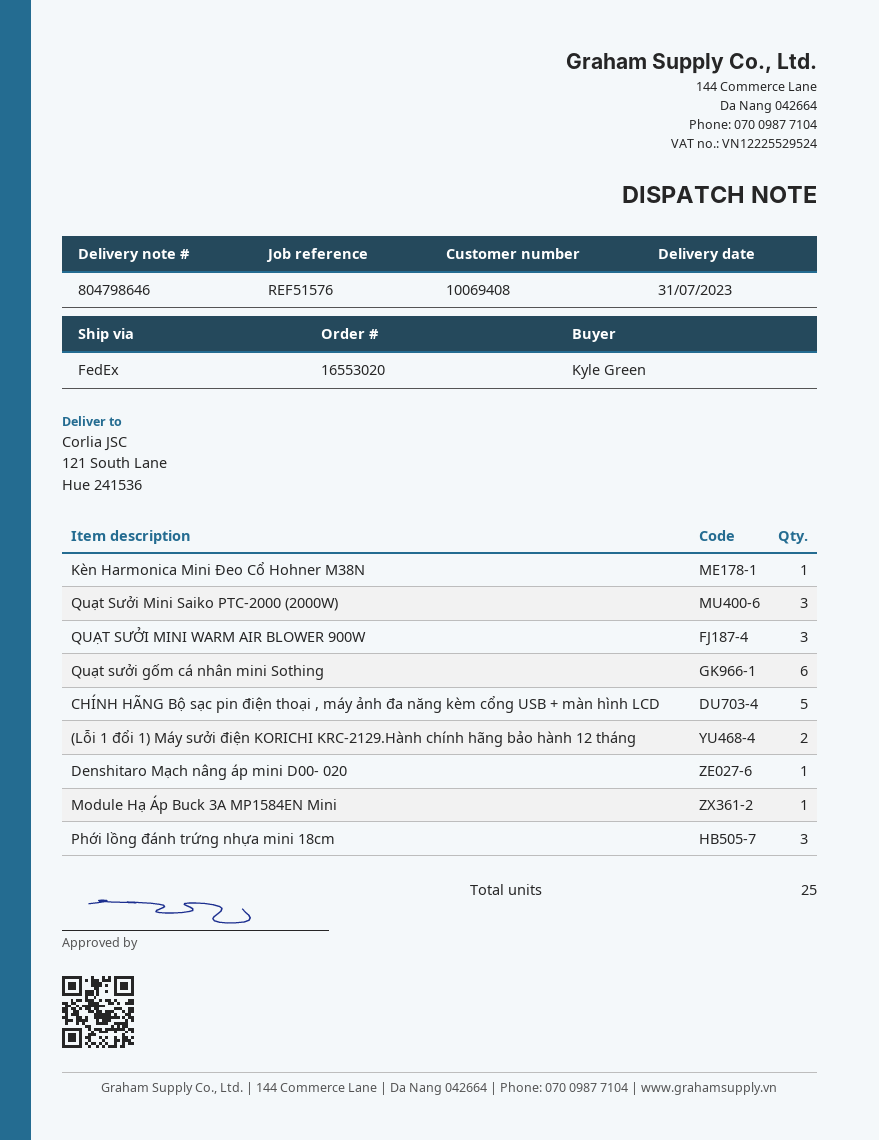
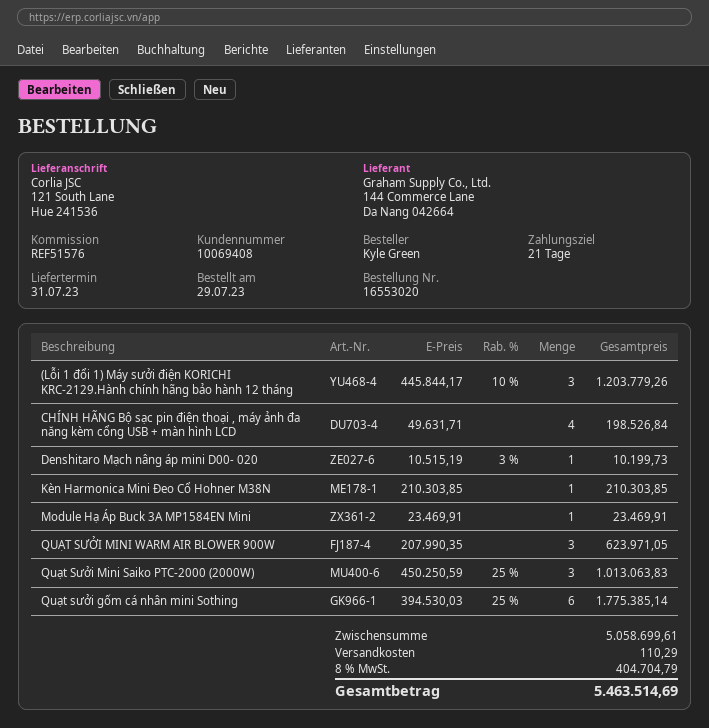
CHÍNH HÃNG Bộ sạc pin điện thoại , máy ảnh đa năng kèm cổng USB + màn hình LCD: 5 -> 4
(Lỗi 1 đổi 1) Máy sưởi điện KORICHI KRC-2129.Hành chính hãng bảo hành 12 tháng: 2 -> 3
Phới lồng đánh trứng nhựa mini 18cm: 3 -> none

